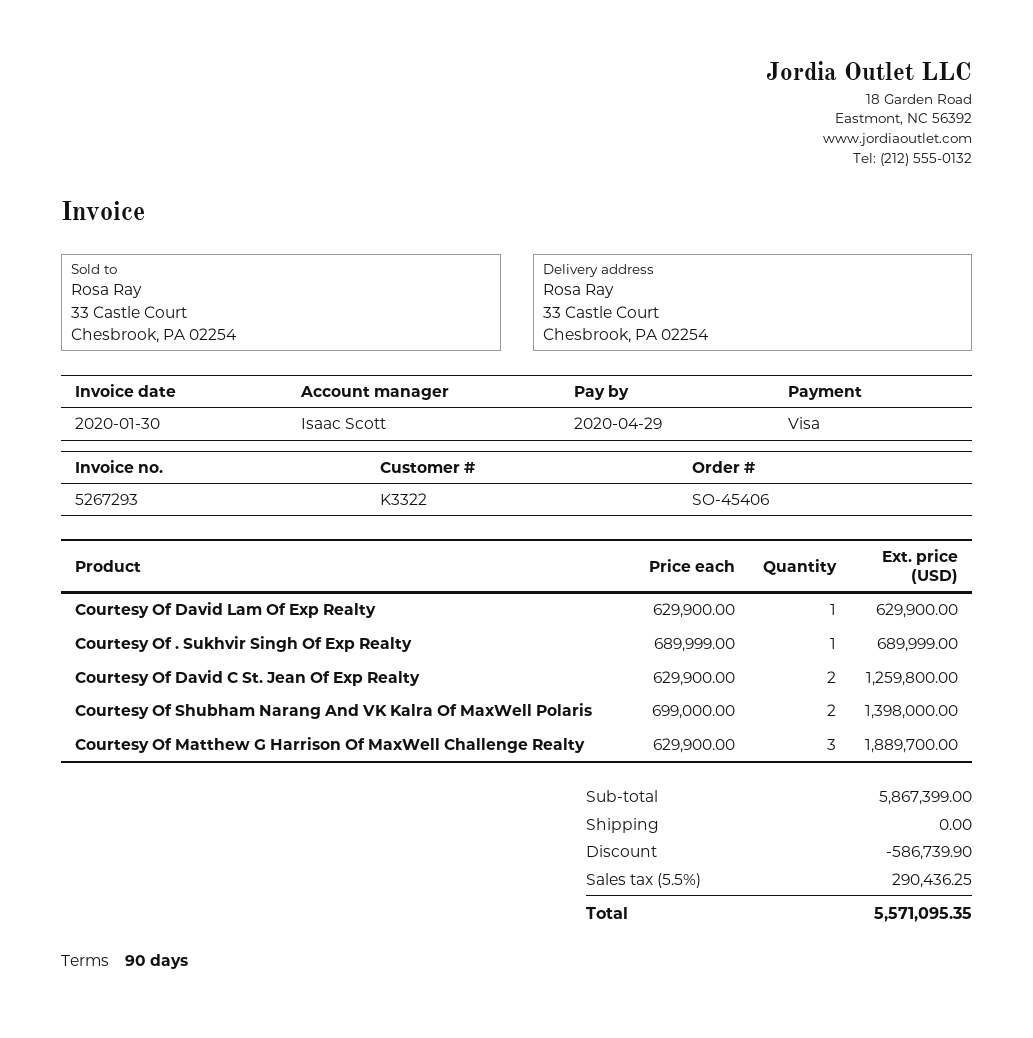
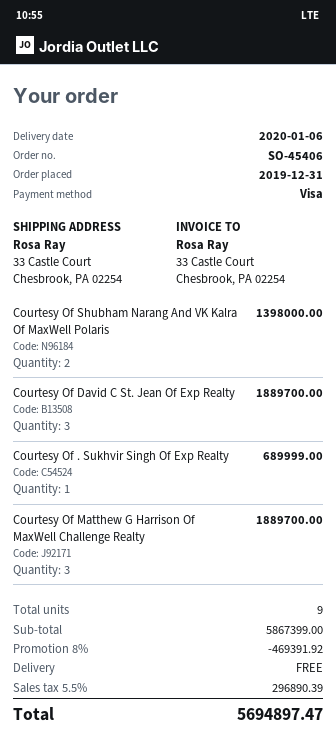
Courtesy Of David Lam Of Exp Realty: 1 for 629900.00 -> none
Courtesy Of David C St. Jean Of Exp Realty: 2 for 1259800.00 -> 3 for 1889700.00
discount: 586739.90 -> 469391.92
tax: 5.5% = 290436.25 -> 5.5% = 296890.39
total: 5571095.35 -> 5694897.47

